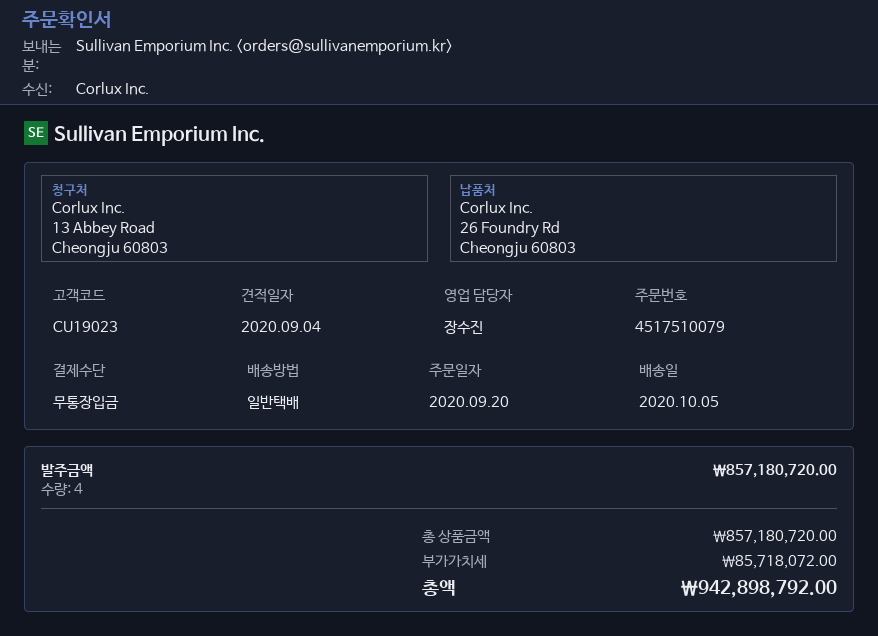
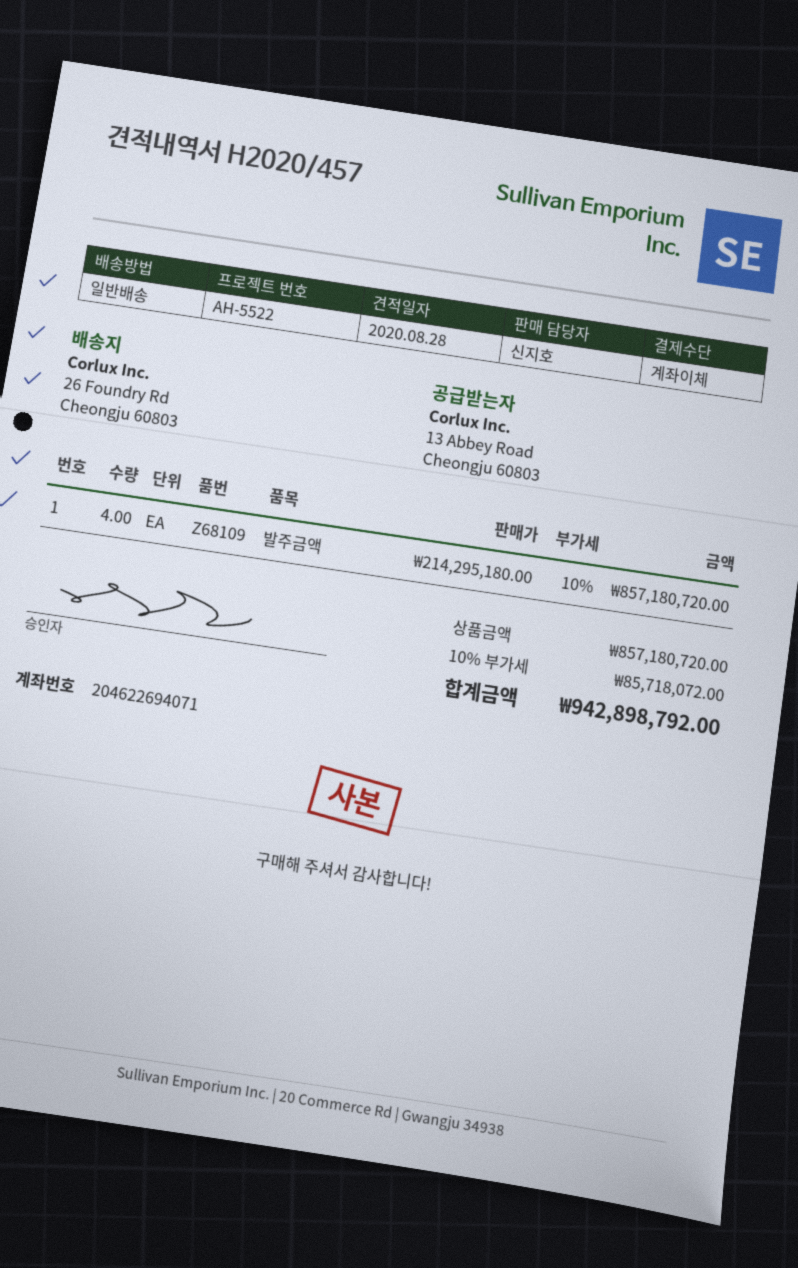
quote date: 2020-09-04 -> 2020-08-28
sales rep: 장수진 -> 신지호

